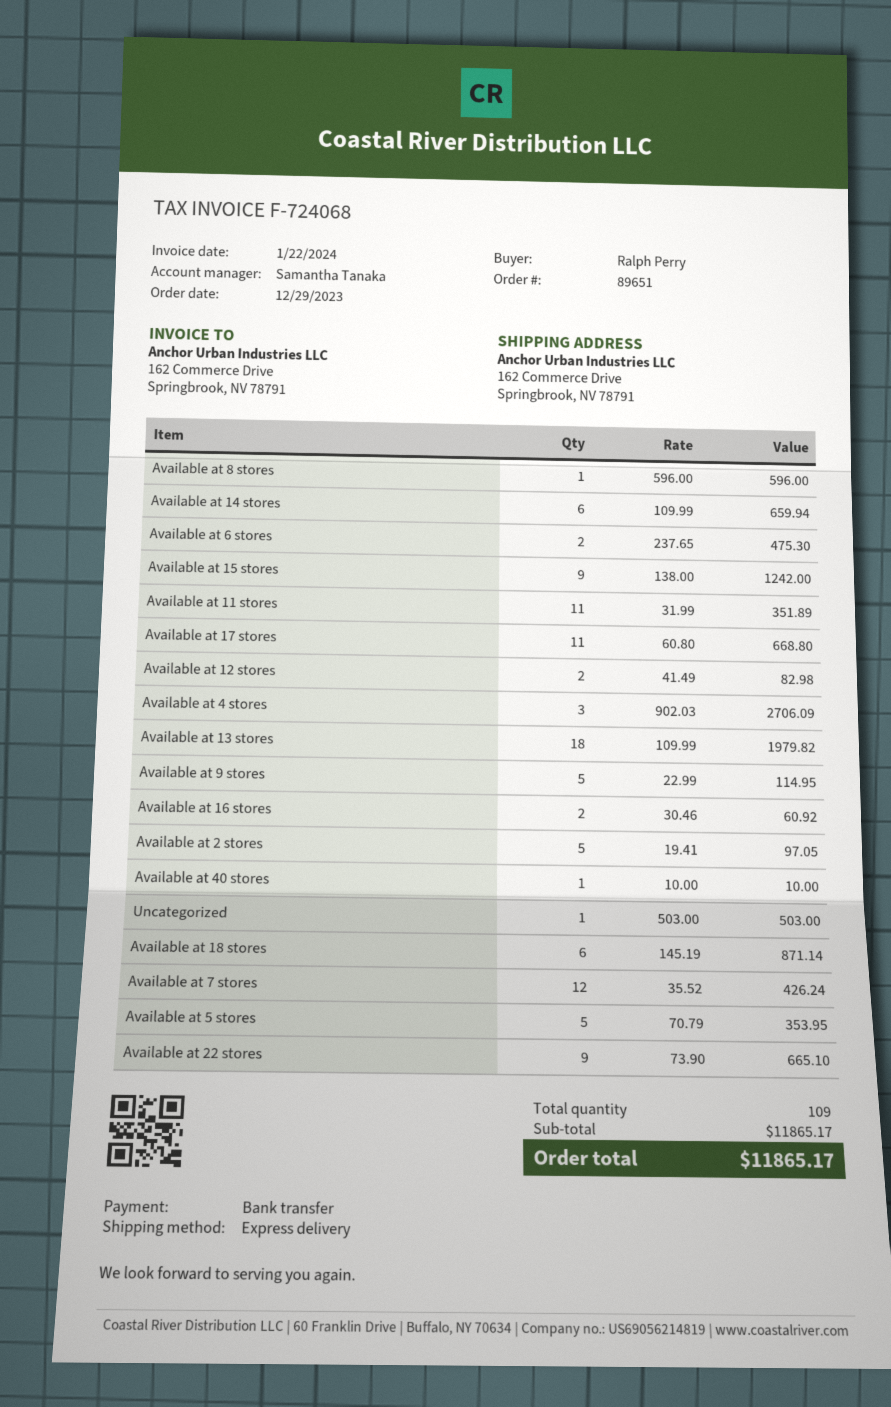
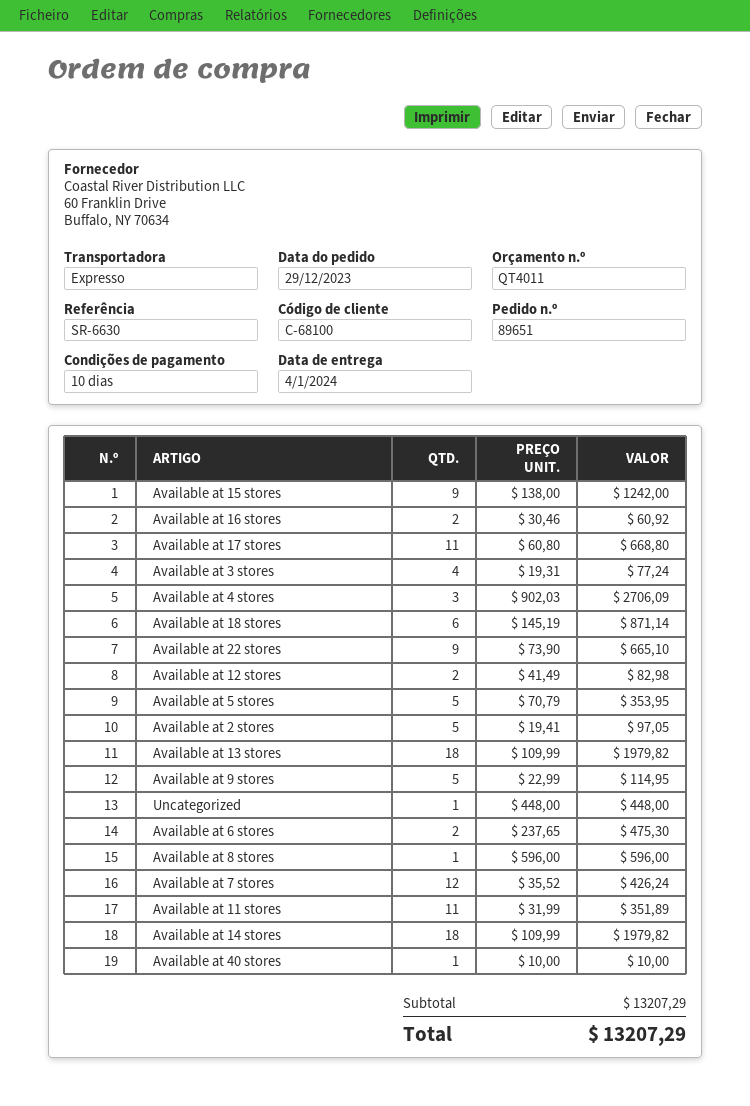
Available at 14 stores: 6 x 109.99 = 659.94 -> 18 x 109.99 = 1979.82
Uncategorized: 1 x 503.00 = 503.00 -> 1 x 448.00 = 448.00
Available at 3 stores: none -> 4 x 19.31 = 77.24
subtotal: 11865.17 -> 13207.29
total: 11865.17 -> 13207.29

